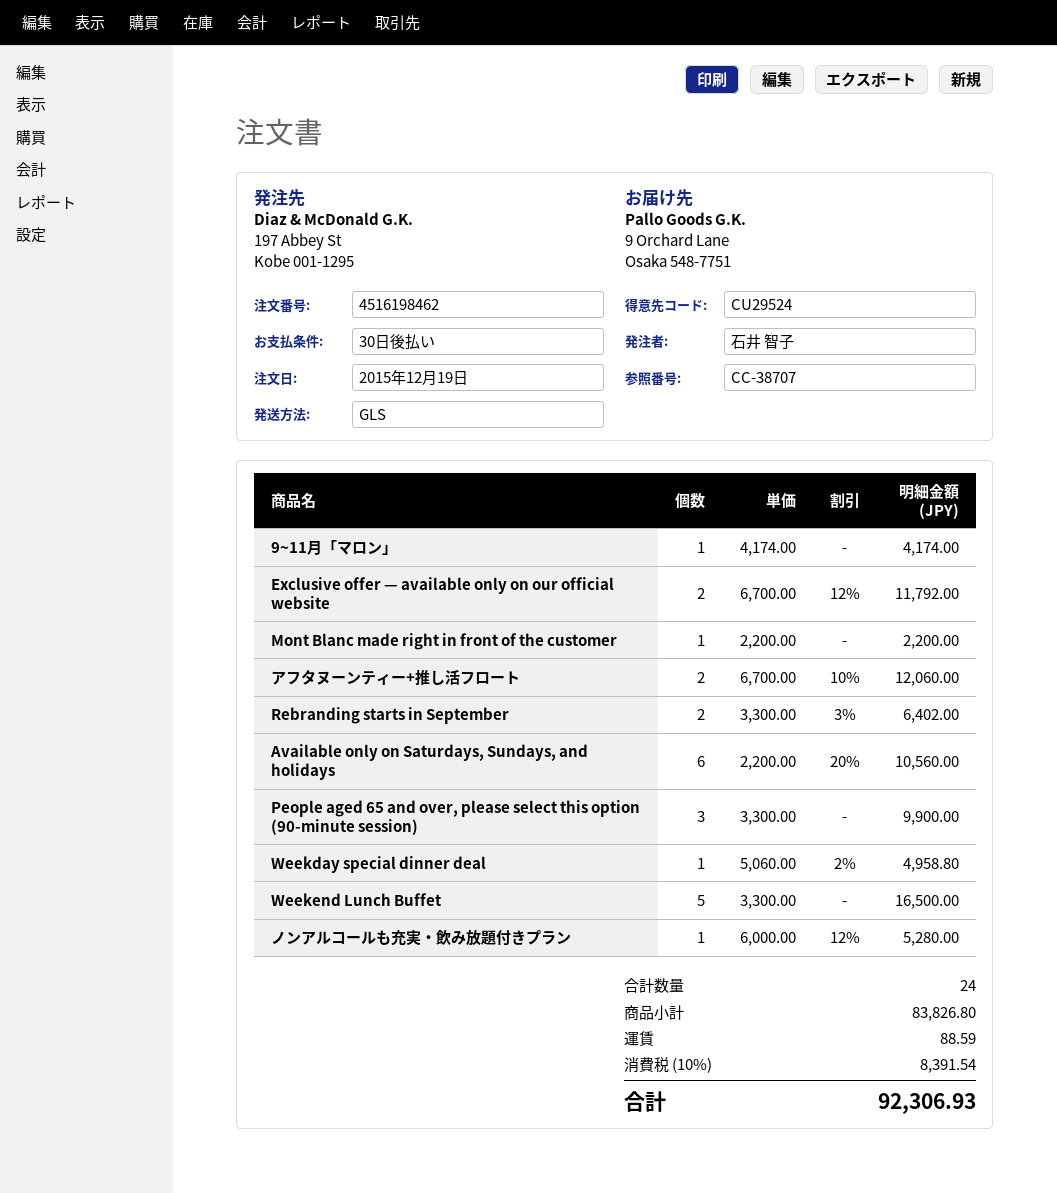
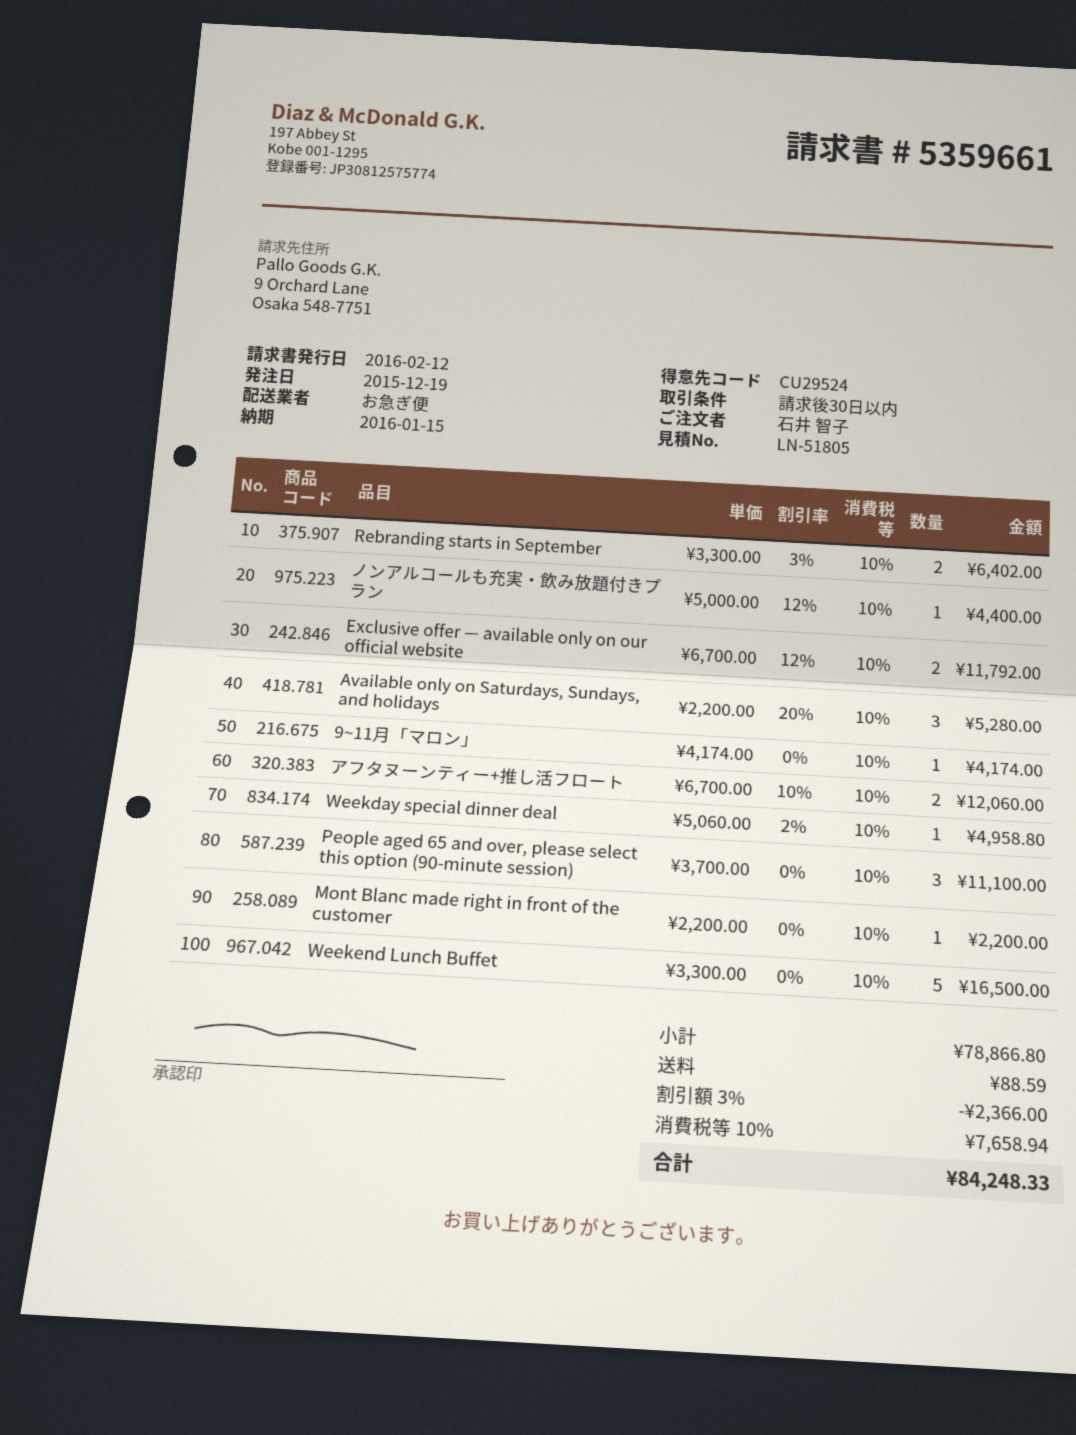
shipping method: GLS -> express
Available only on Saturdays, Sundays, and holidays: 6 x 2200.00 - 20% = 10560.00 -> 3 x 2200.00 - 20% = 5280.00
People aged 65 and over, please select this option (90-minute session): 3 x 3300.00 = 9900.00 -> 3 x 3700.00 = 11100.00
ノンアルコールも充実・飲み放題付きプラン: 1 x 6000.00 - 12% = 5280.00 -> 1 x 5000.00 - 12% = 4400.00
subtotal: 83826.80 -> 78866.80
discount: none -> 3% = 2366.00
tax: 10% = 8391.54 -> 10% = 7658.94
total: 92306.93 -> 84248.33

